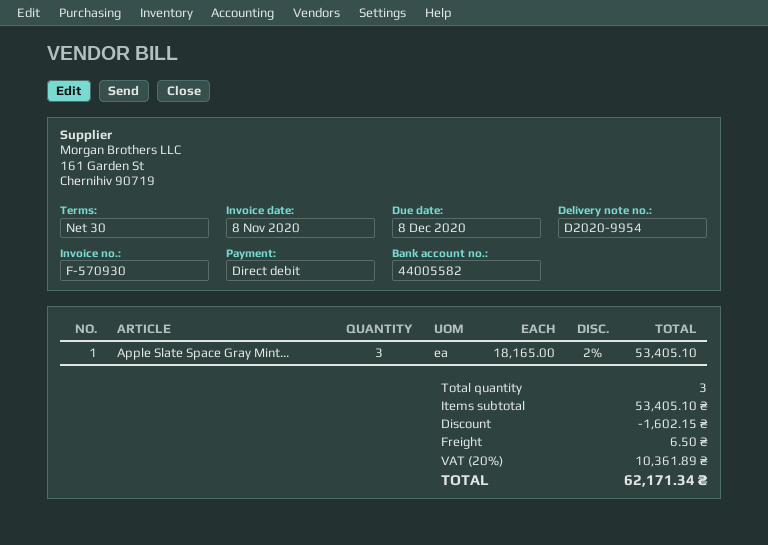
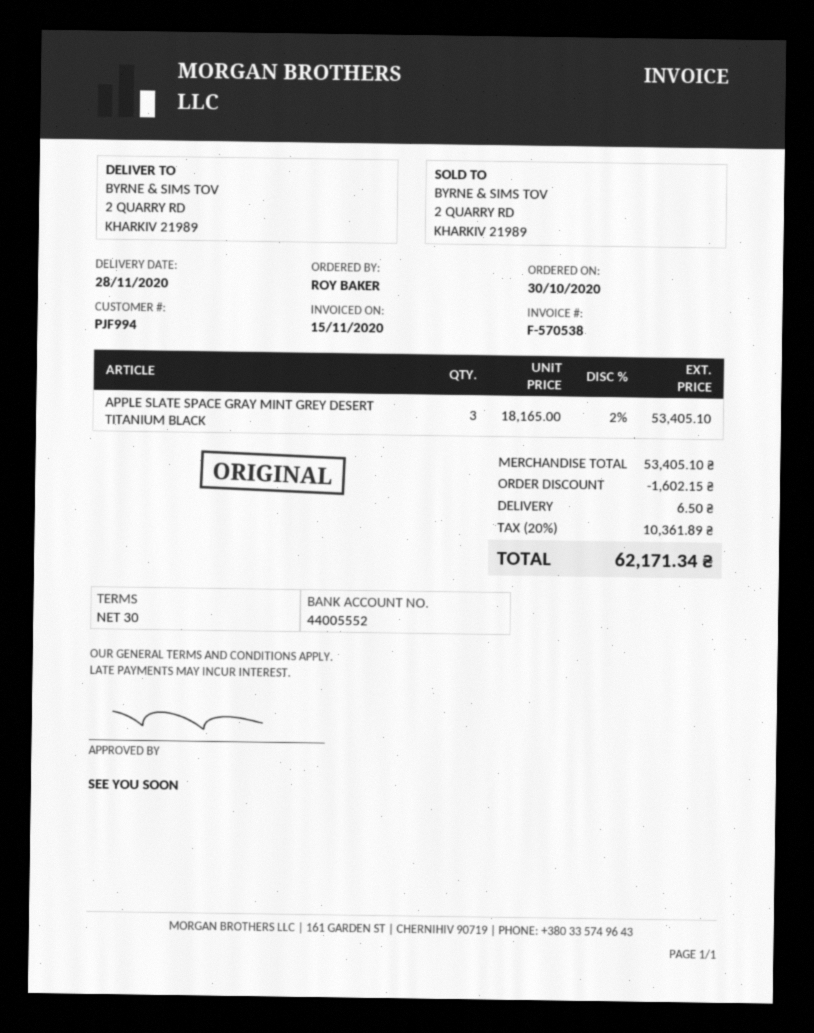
invoice number: F-570930 -> F-570538
invoice date: 2020-11-08 -> 2020-11-15
bank account: 44005582 -> 44005552

